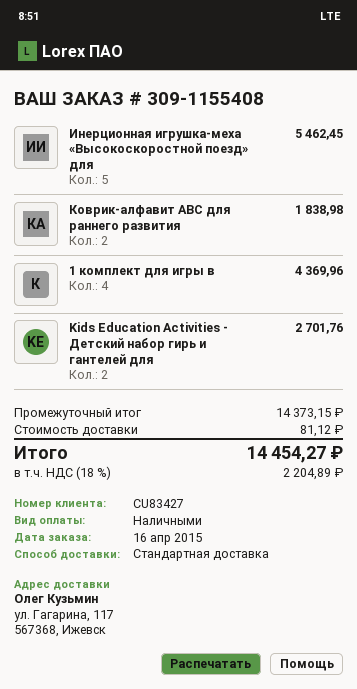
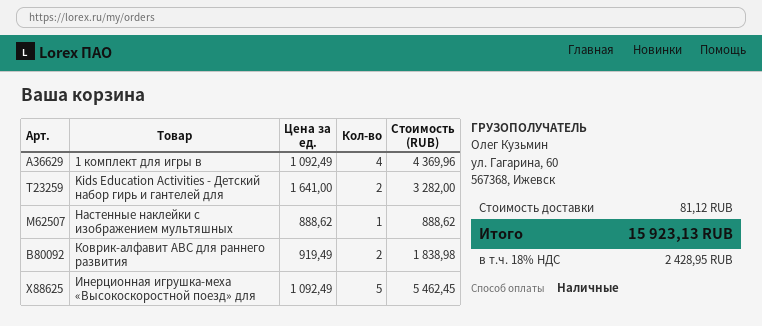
ship to: ул. Гагарина, 117, 567368, Ижевск -> ул. Гагарина, 60, 567368, Ижевск
Kids Education Activities - Детский набор гирь и гантелей для: 2 for 2701.76 -> 2 for 3282.00
Настенные наклейки с изображением мультяшных: none -> 1 for 888.62
tax: 18% = 2204.89 -> 18% = 2428.95
total: 14454.27 -> 15923.13

